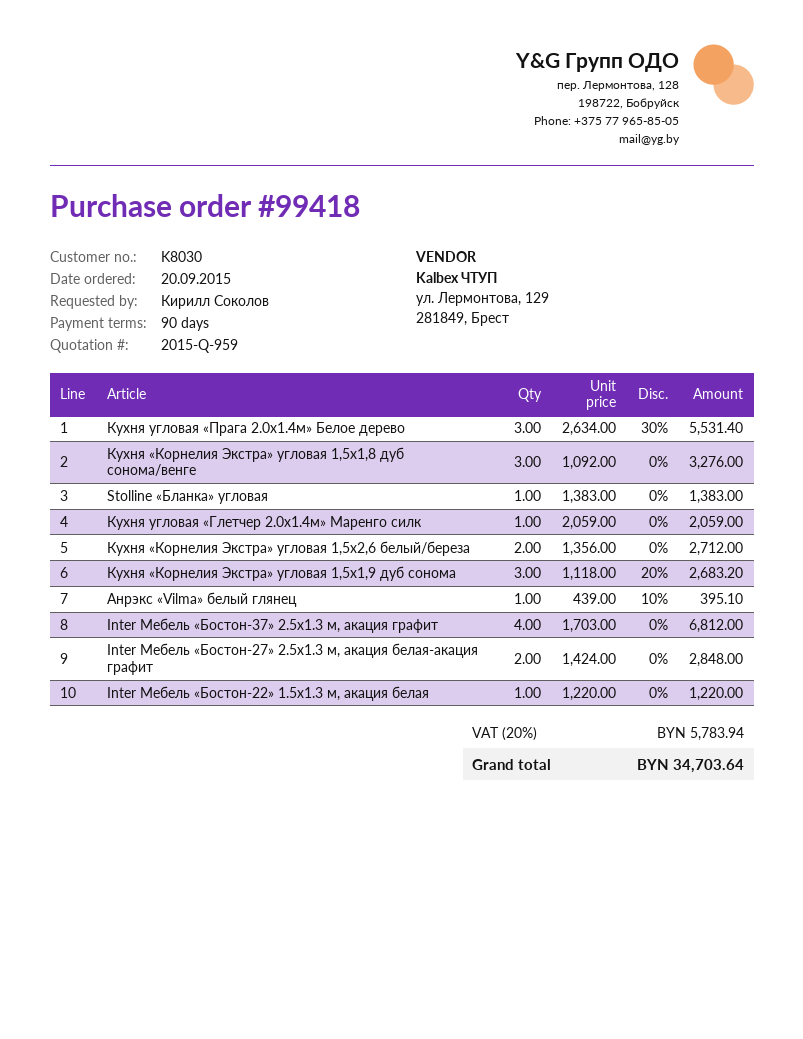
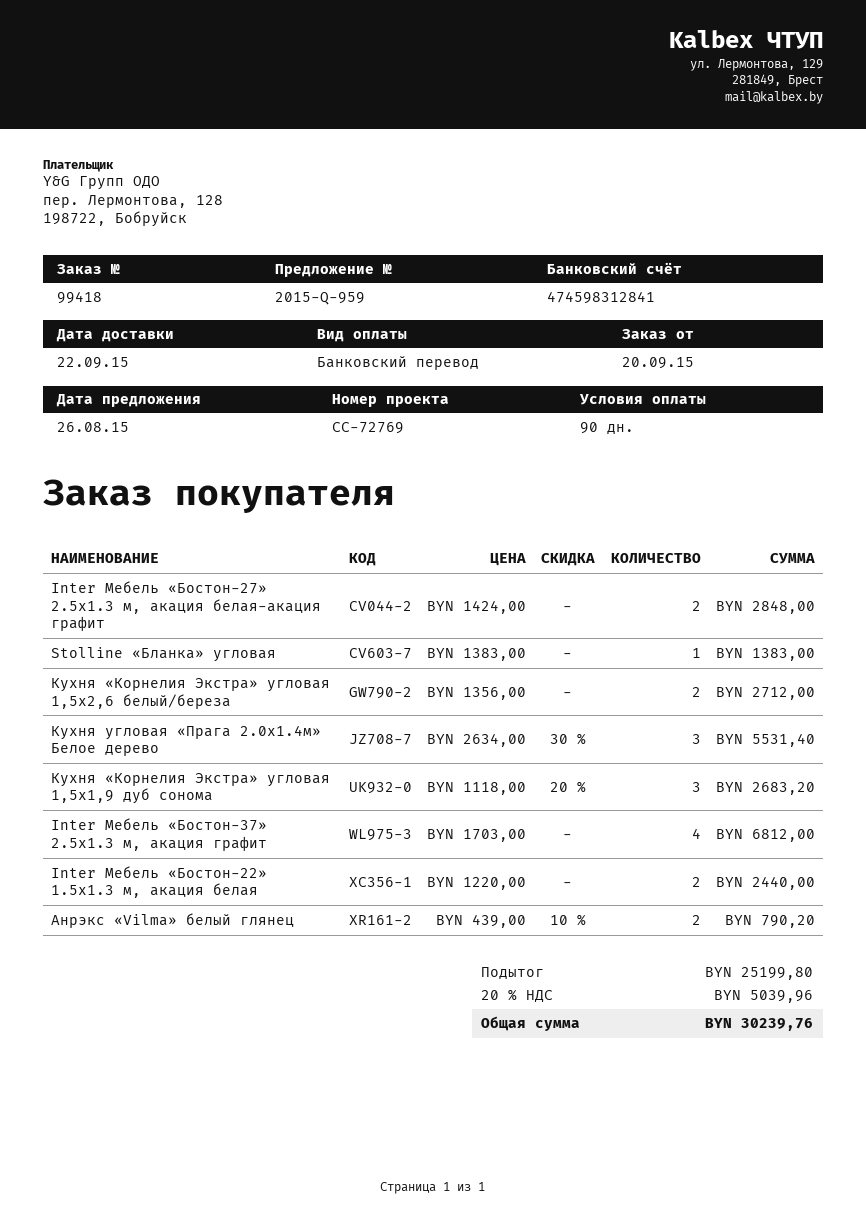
Кухня «Корнелия Экстра» угловая 1,5x1,8 дуб сонома/венге: 3 x 1092.00 = 3276.00 -> none
Кухня угловая «Глетчер 2.0х1.4м» Маренго силк: 1 x 2059.00 = 2059.00 -> none
Анрэкс «Vilma» белый глянец: 1 x 439.00 - 10% = 395.10 -> 2 x 439.00 - 10% = 790.20
Inter Мебель «Бостон-22» 1.5x1.3 м, акация белая: 1 x 1220.00 = 1220.00 -> 2 x 1220.00 = 2440.00
tax: 20% = 5783.94 -> 20% = 5039.96
total: 34703.64 -> 30239.76

